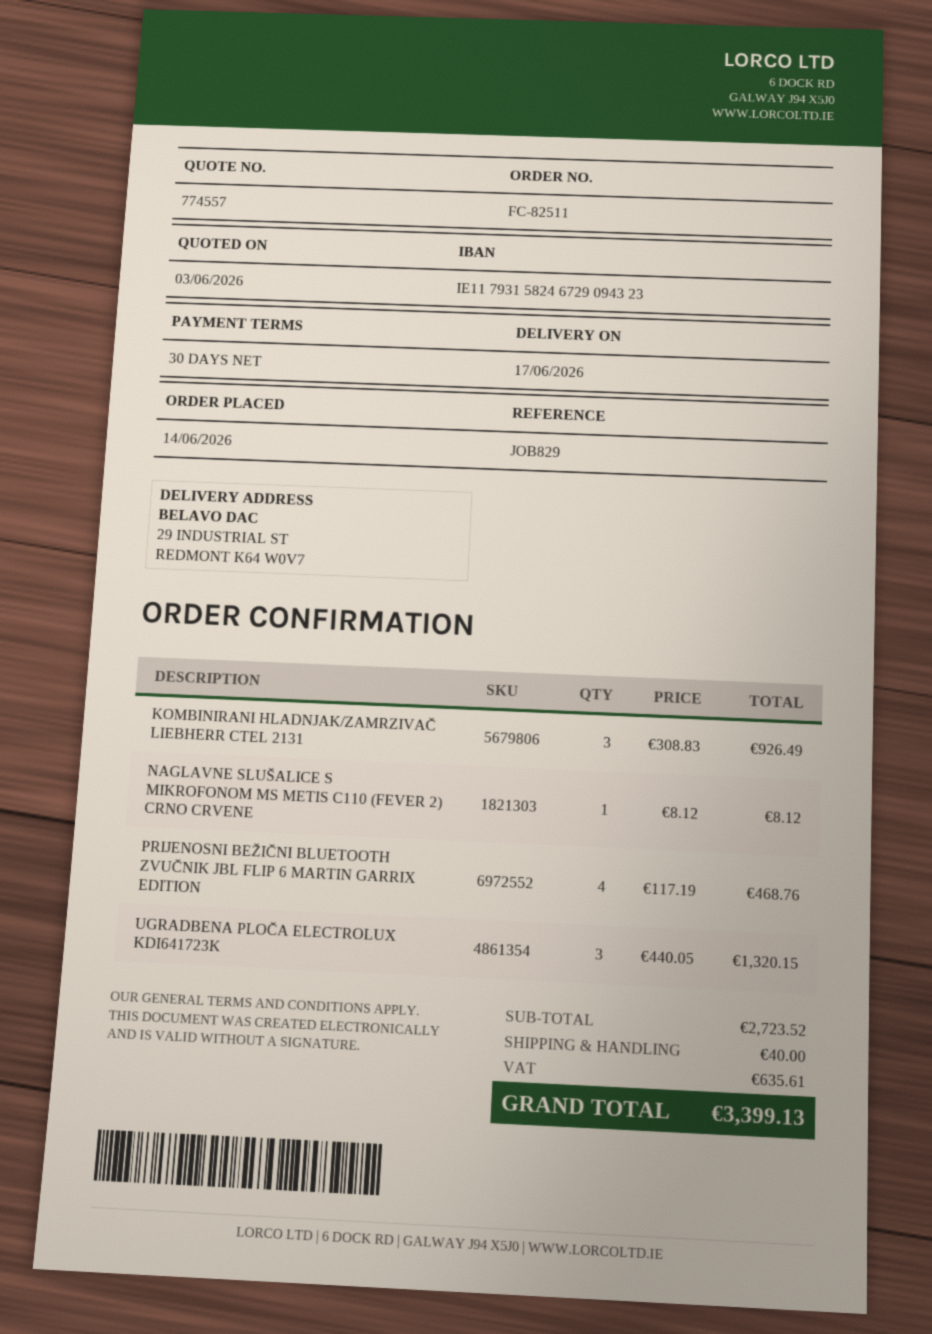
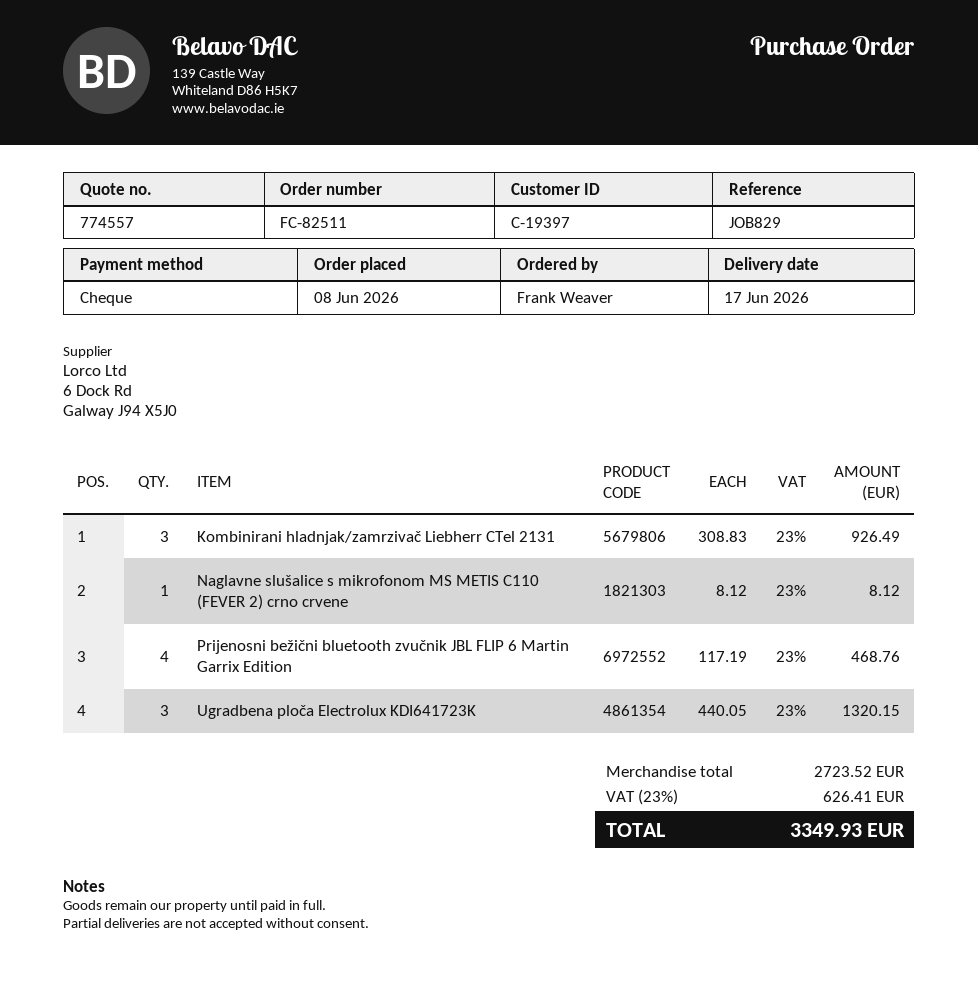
order date: 2026-06-14 -> 2026-06-08
shipping: 40.00 -> none
tax: 635.61 -> 626.41
total: 3399.13 -> 3349.93

